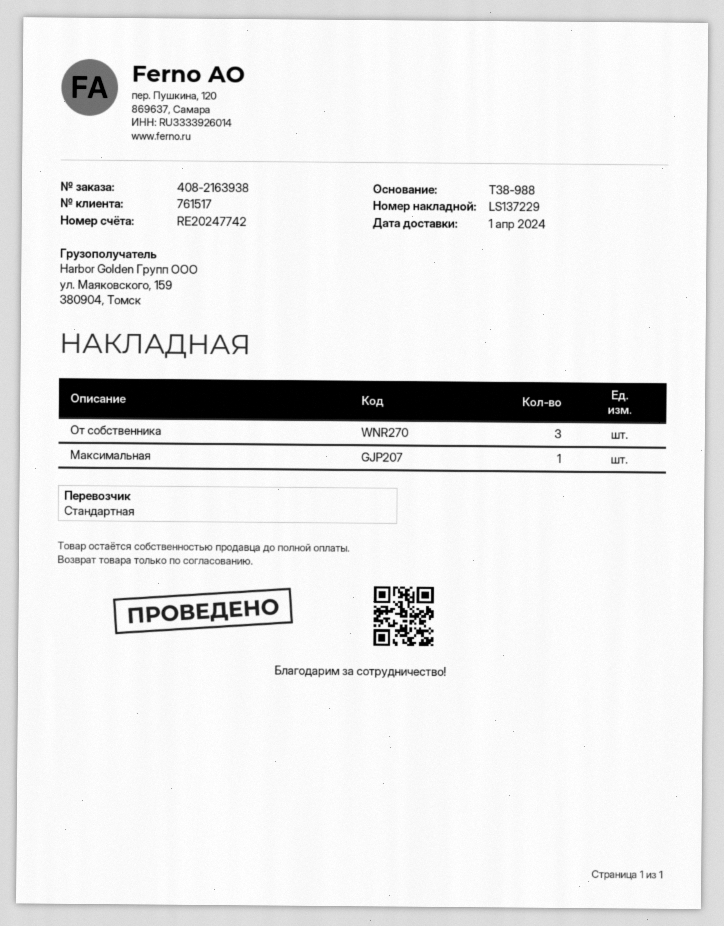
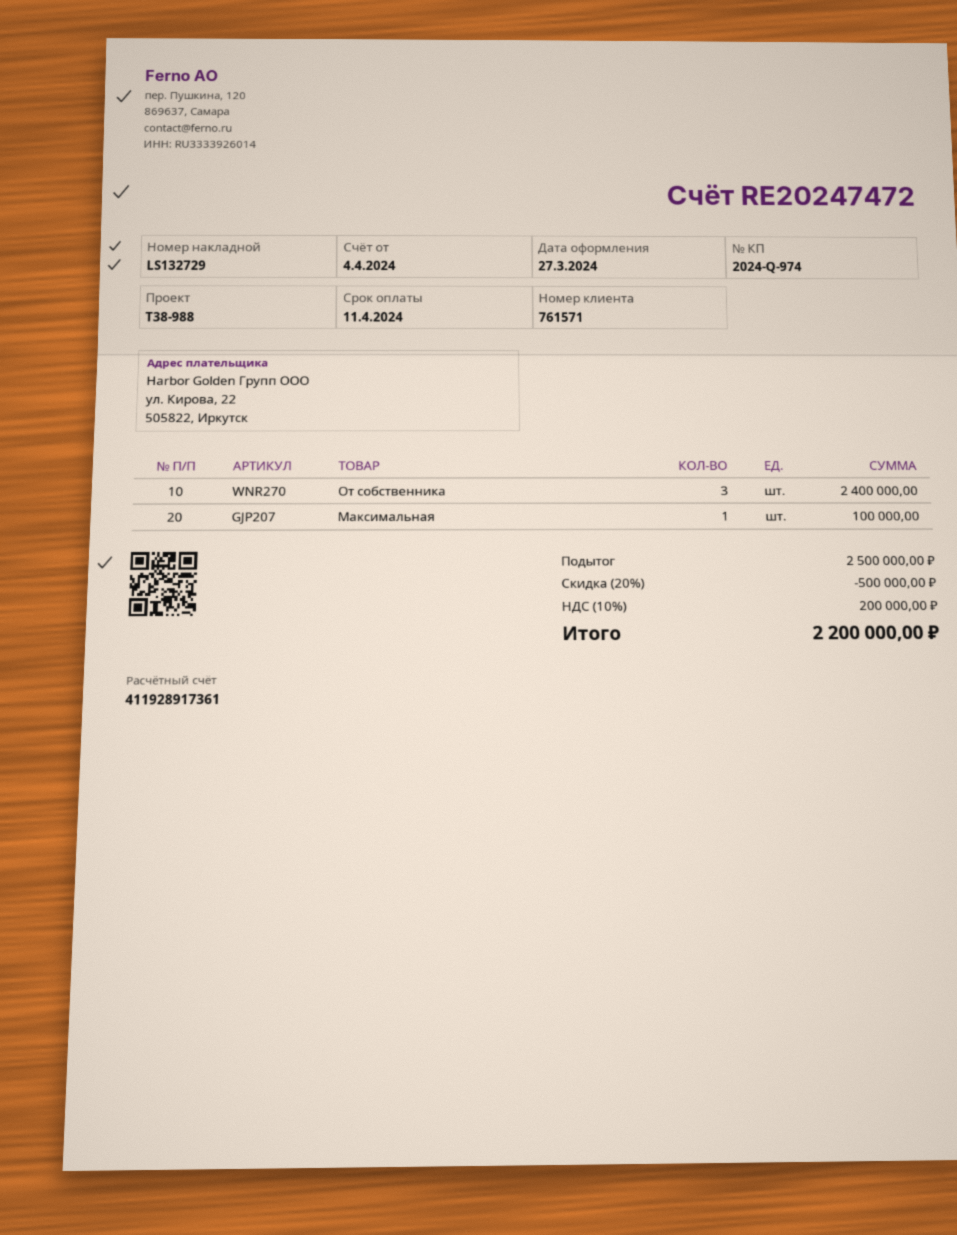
delivery note number: LS137229 -> LS132729
invoice number: RE20247742 -> RE20247472
customer number: 761517 -> 761571

